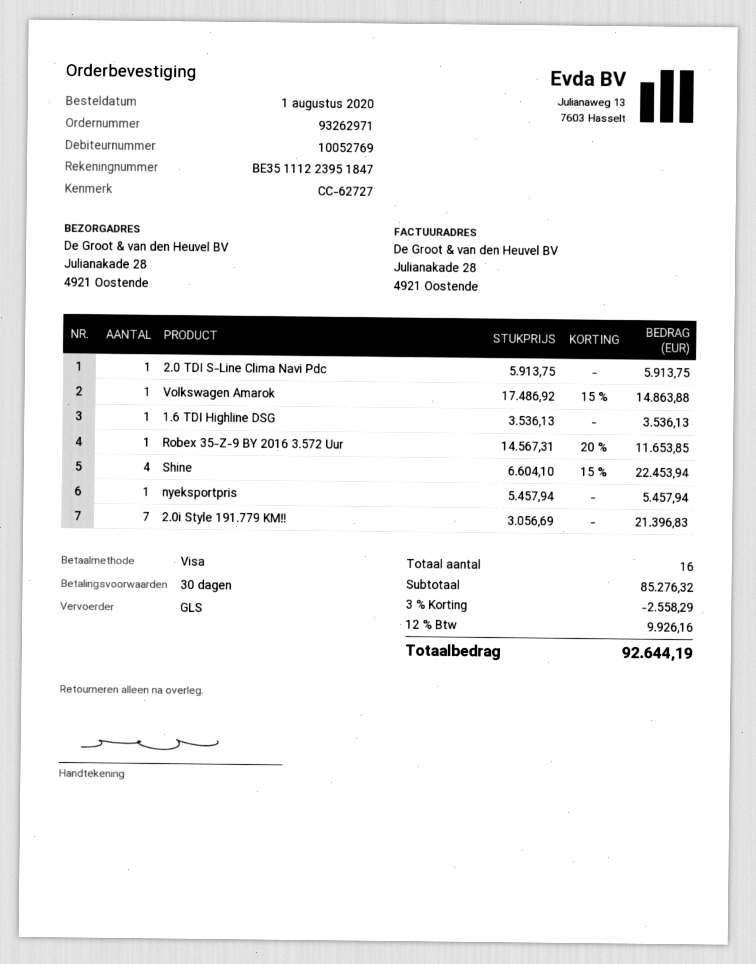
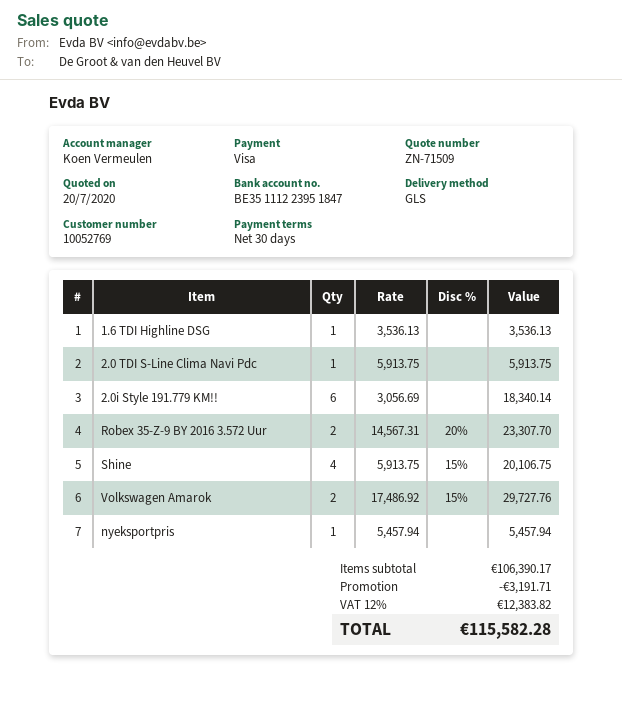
Volkswagen Amarok: 1 x 17486.92 - 15% = 14863.88 -> 2 x 17486.92 - 15% = 29727.76
Robex 35-Z-9 BY 2016 3.572 Uur: 1 x 14567.31 - 20% = 11653.85 -> 2 x 14567.31 - 20% = 23307.70
Shine: 4 x 6604.10 - 15% = 22453.94 -> 4 x 5913.75 - 15% = 20106.75
2.0i Style 191.779 KM!!: 7 x 3056.69 = 21396.83 -> 6 x 3056.69 = 18340.14
subtotal: 85276.32 -> 106390.17
discount: 2558.29 -> 3191.71
tax: 12% = 9926.16 -> 12% = 12383.82
total: 92644.19 -> 115582.28

